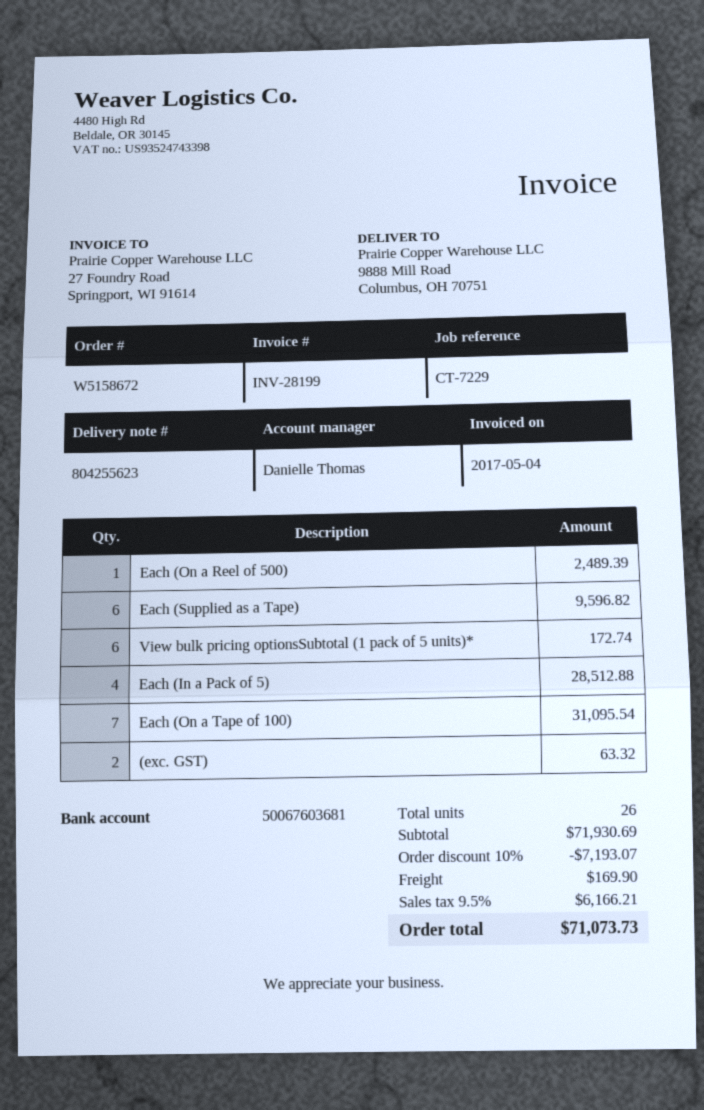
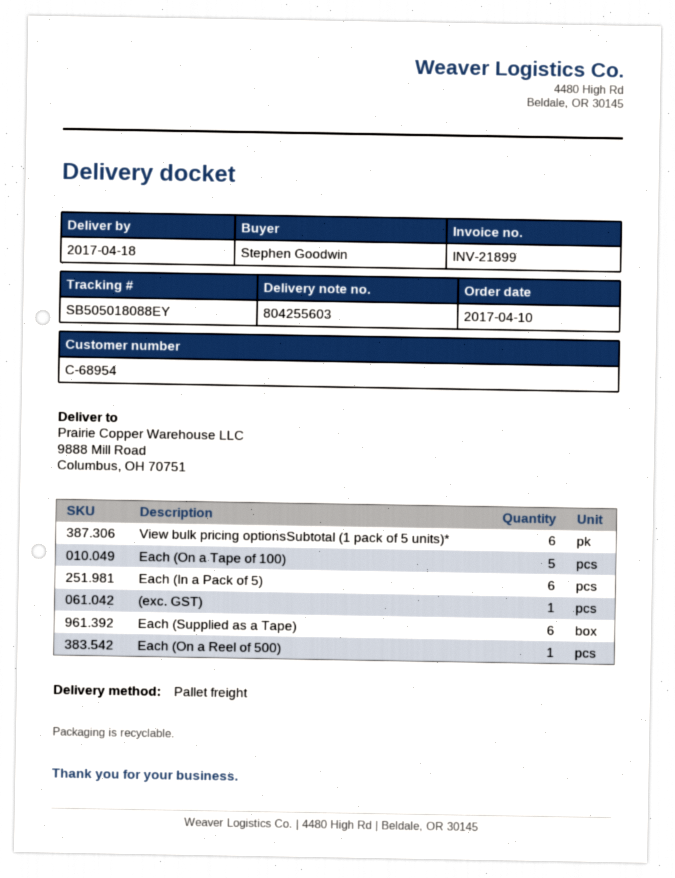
delivery note number: 804255623 -> 804255603
invoice number: INV-28199 -> INV-21899
Each (In a Pack of 5): 4 -> 6
Each (On a Tape of 100): 7 -> 5
(exc. GST): 2 -> 1

